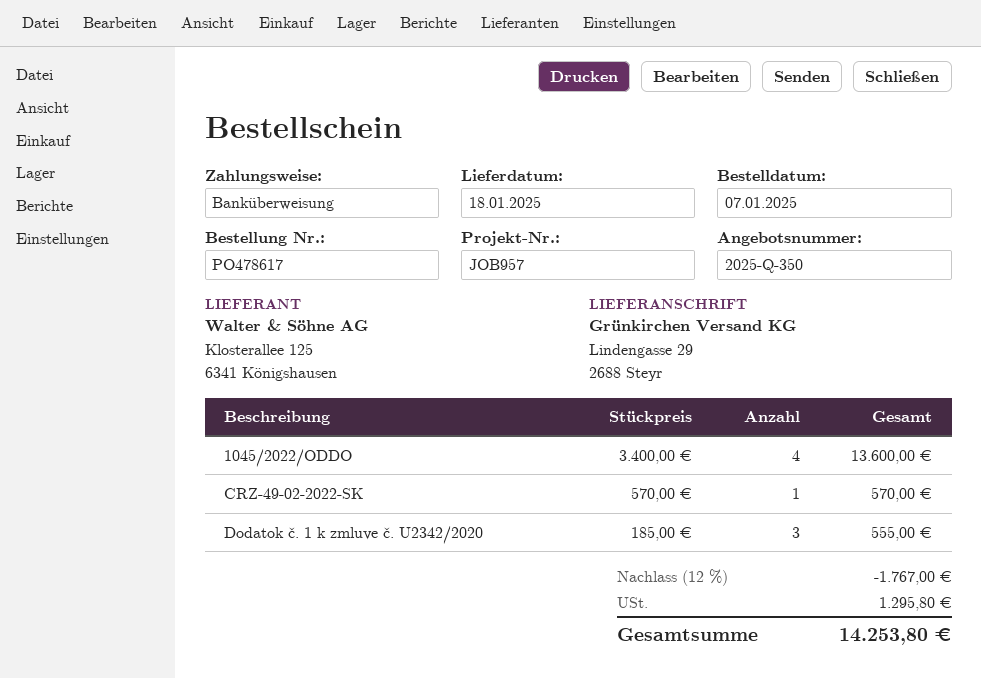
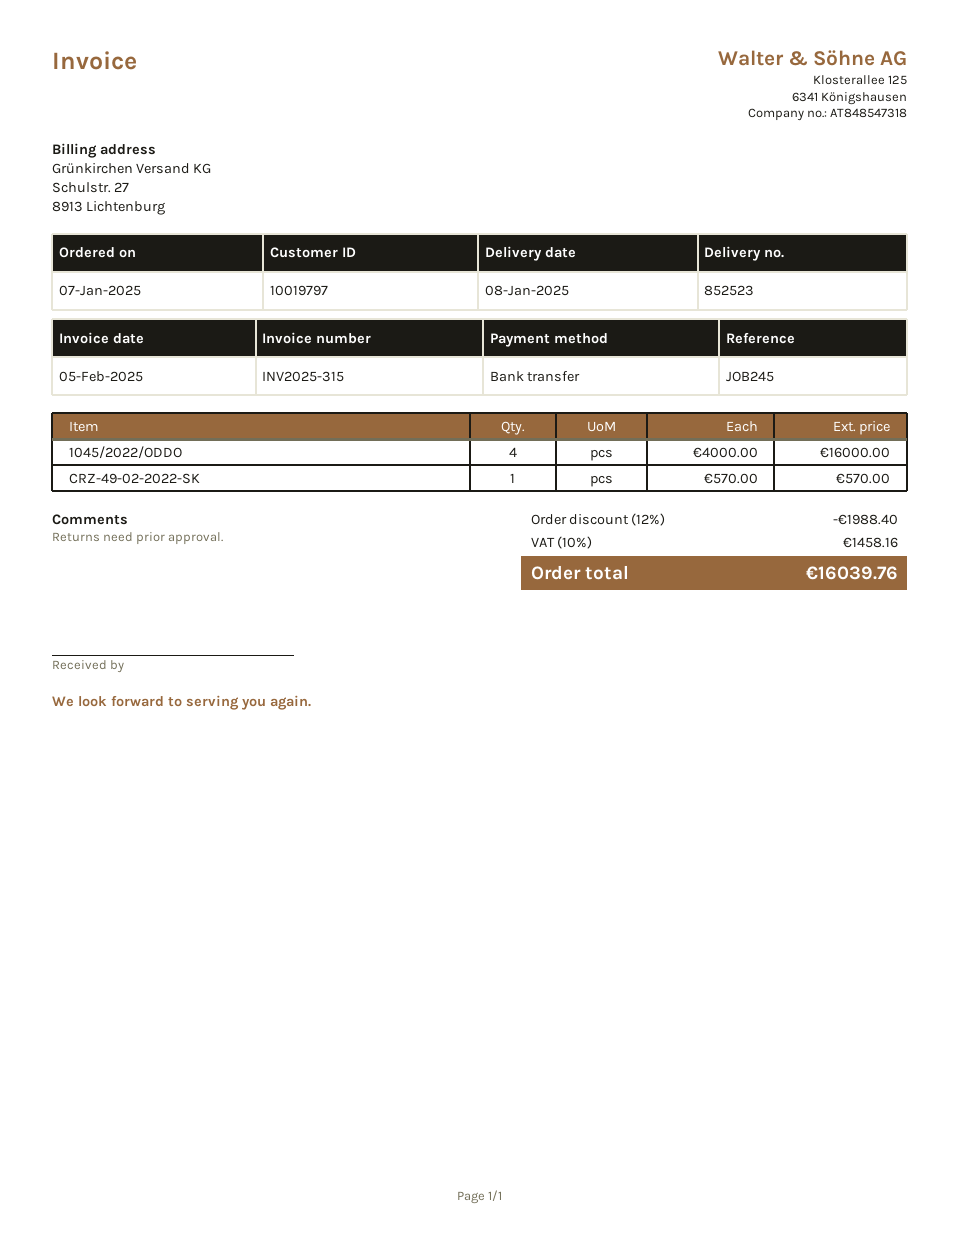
delivery date: 2025-01-18 -> 2025-01-08
reference: JOB957 -> JOB245
1045/2022/ODDO: 4 x 3400.00 = 13600.00 -> 4 x 4000.00 = 16000.00
Dodatok č. 1 k zmluve č. U2342/2020: 3 x 185.00 = 555.00 -> none
discount: 12% = 1767.00 -> 12% = 1988.40
tax: 1295.80 -> 1458.16
total: 14253.80 -> 16039.76

